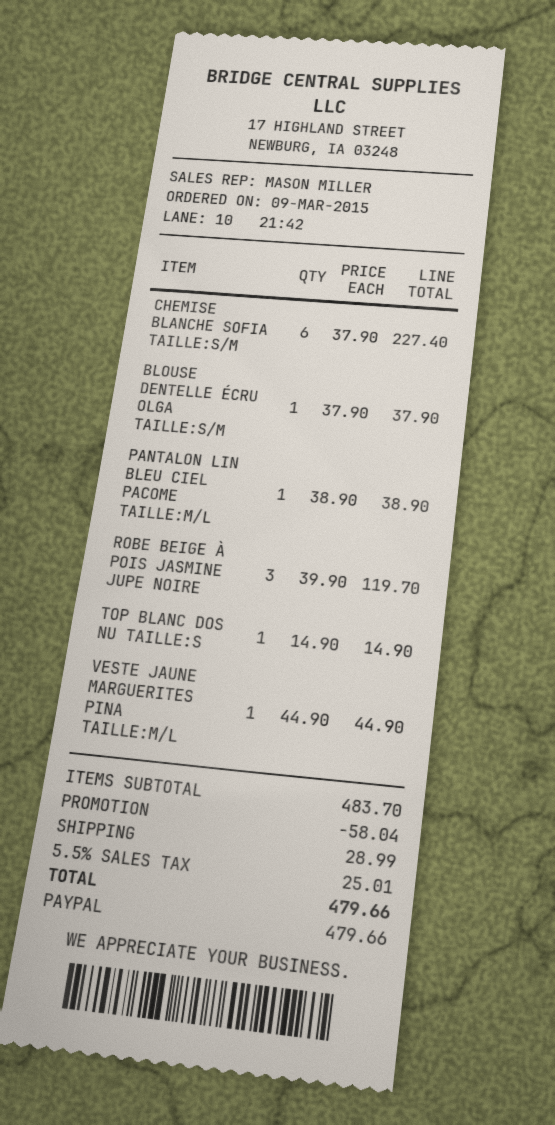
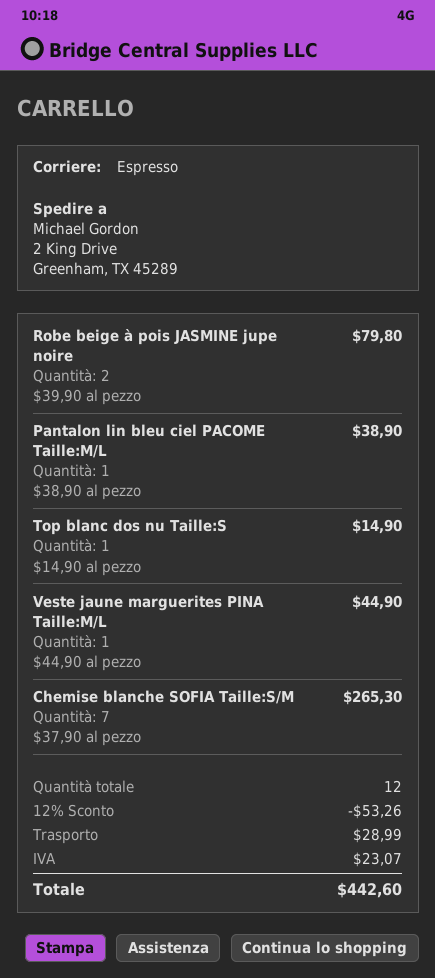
CHEMISE BLANCHE SOFIA TAILLE:S/M: 6 x 37.90 = 227.40 -> 7 x 37.90 = 265.30
BLOUSE DENTELLE ÉCRU OLGA TAILLE:S/M: 1 x 37.90 = 37.90 -> none
ROBE BEIGE À POIS JASMINE JUPE NOIRE: 3 x 39.90 = 119.70 -> 2 x 39.90 = 79.80
discount: 58.04 -> 53.26
tax: 25.01 -> 23.07
total: 479.66 -> 442.60

